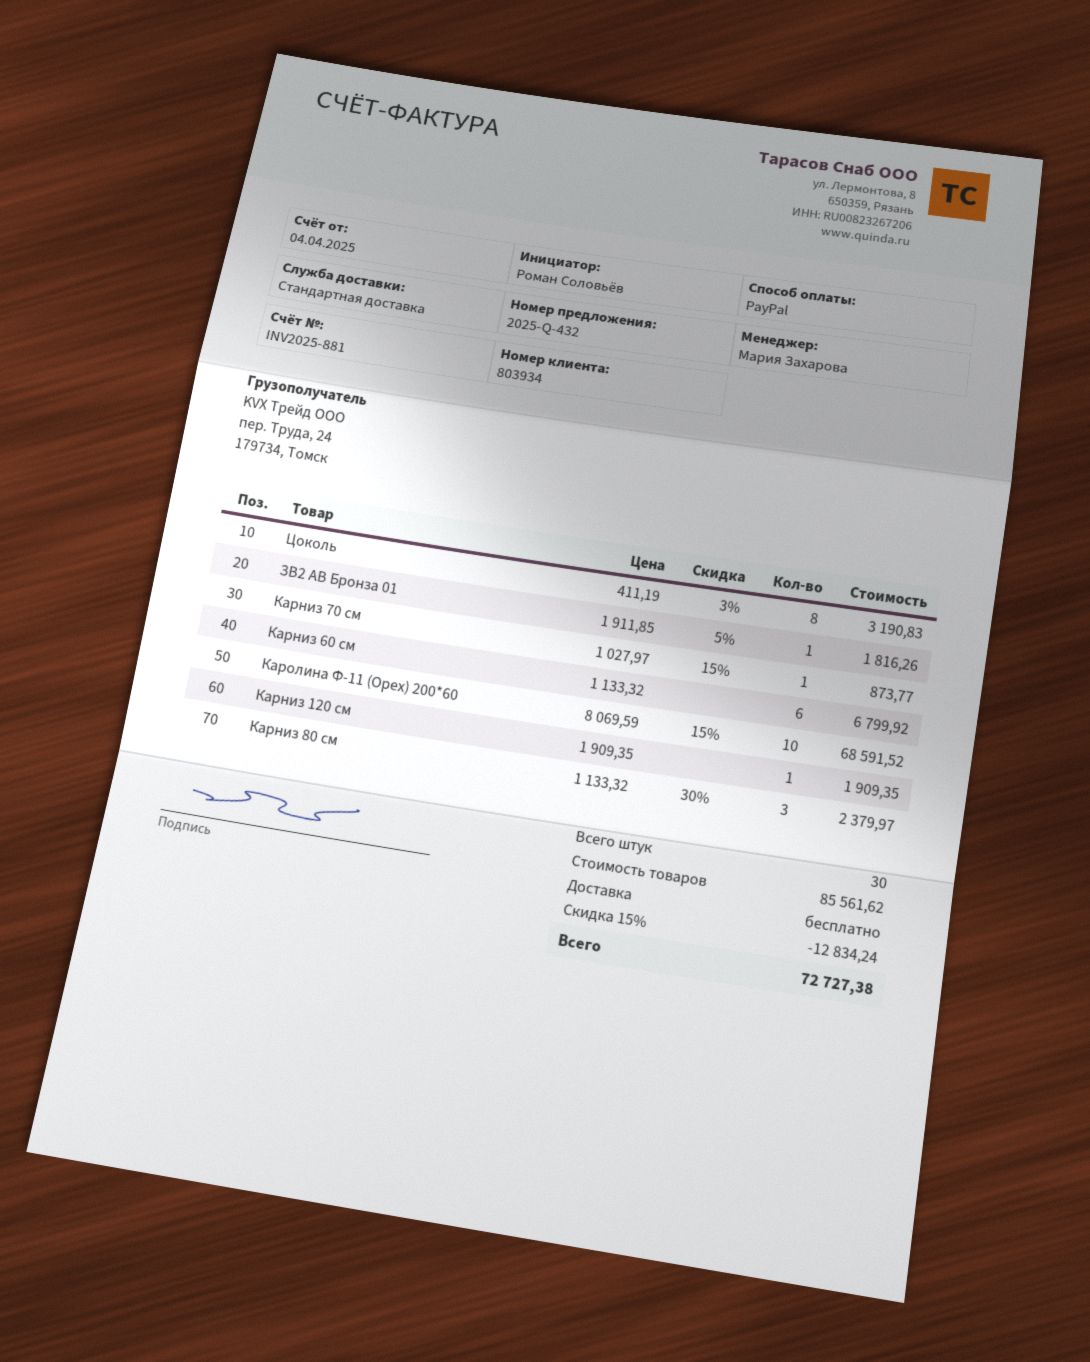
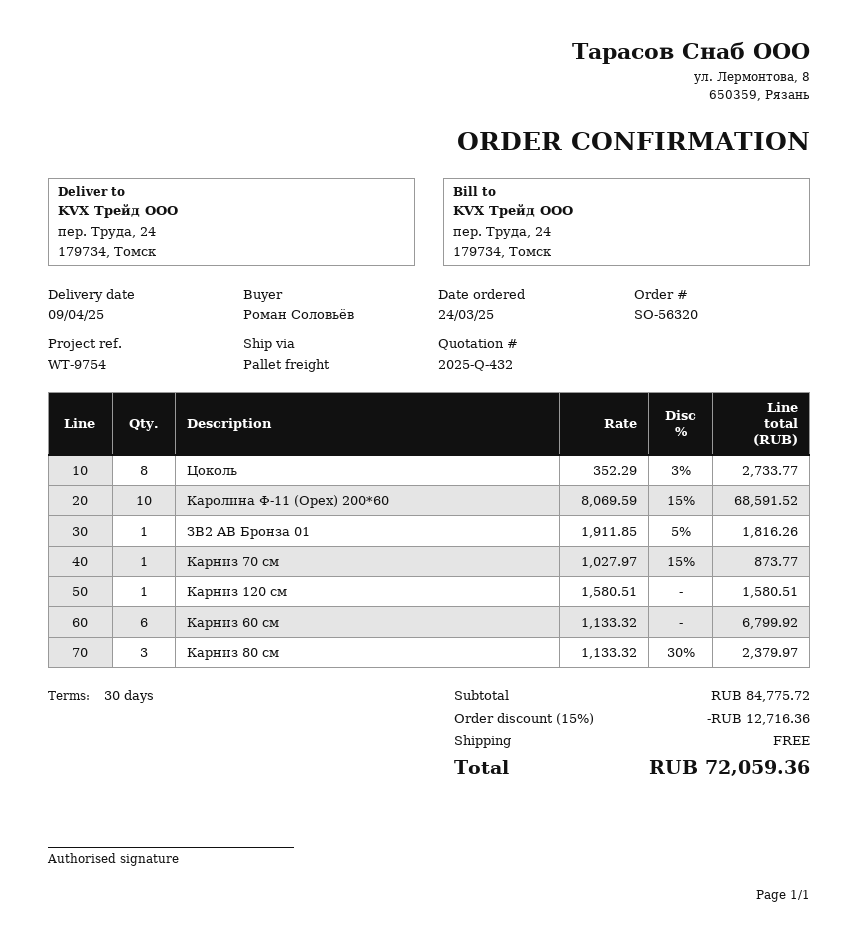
shipping method: standard -> pallet freight
Цоколь: 8 x 411.19 - 3% = 3190.83 -> 8 x 352.29 - 3% = 2733.77
Карниз 120 см: 1 x 1909.35 = 1909.35 -> 1 x 1580.51 = 1580.51
subtotal: 85561.62 -> 84775.72
discount: 15% = 12834.24 -> 15% = 12716.36
total: 72727.38 -> 72059.36

